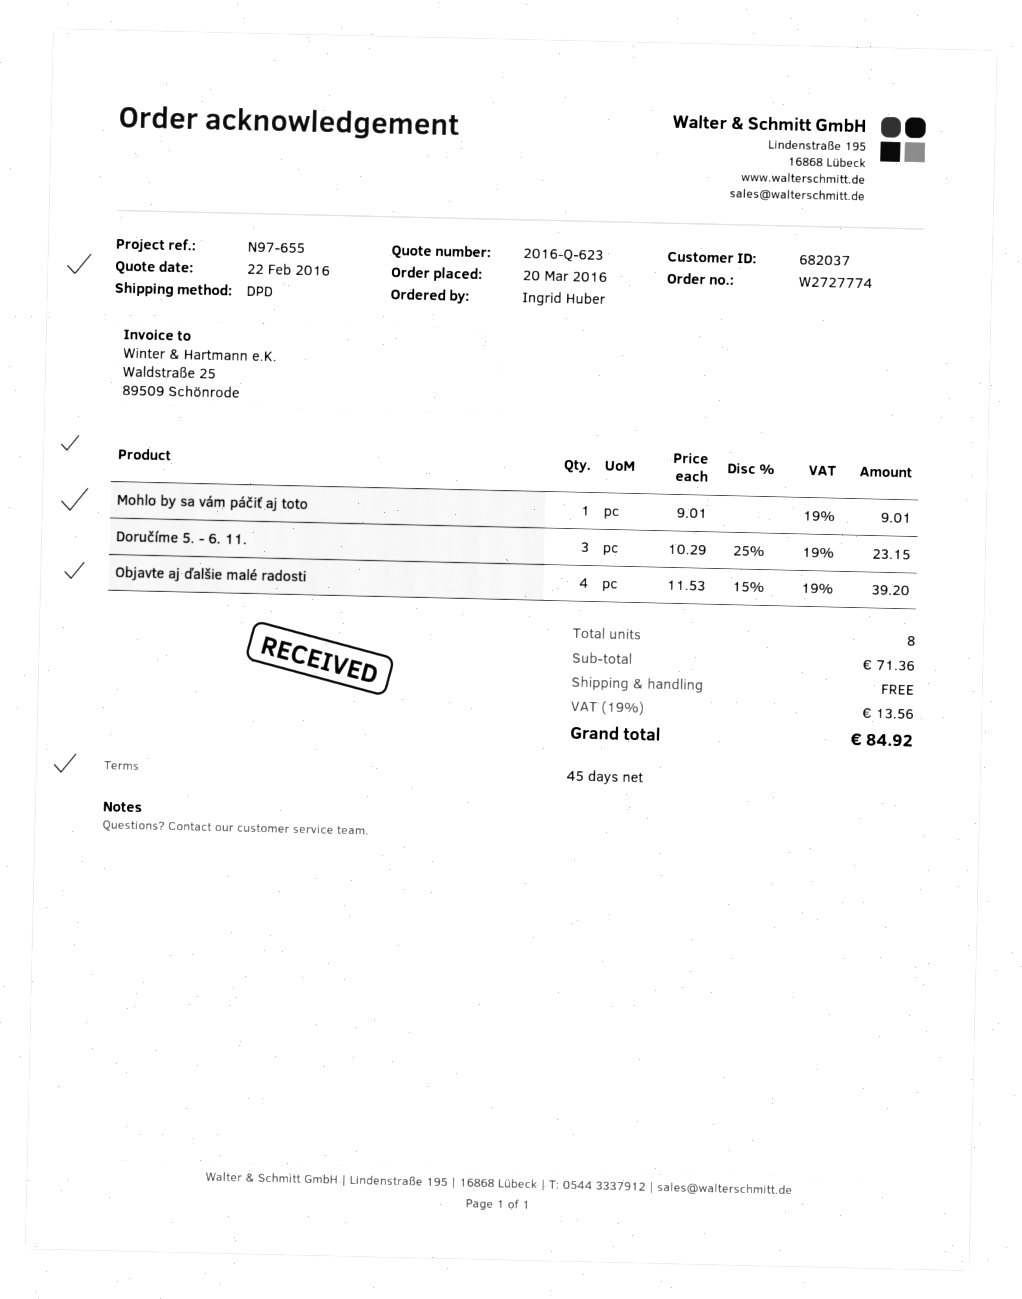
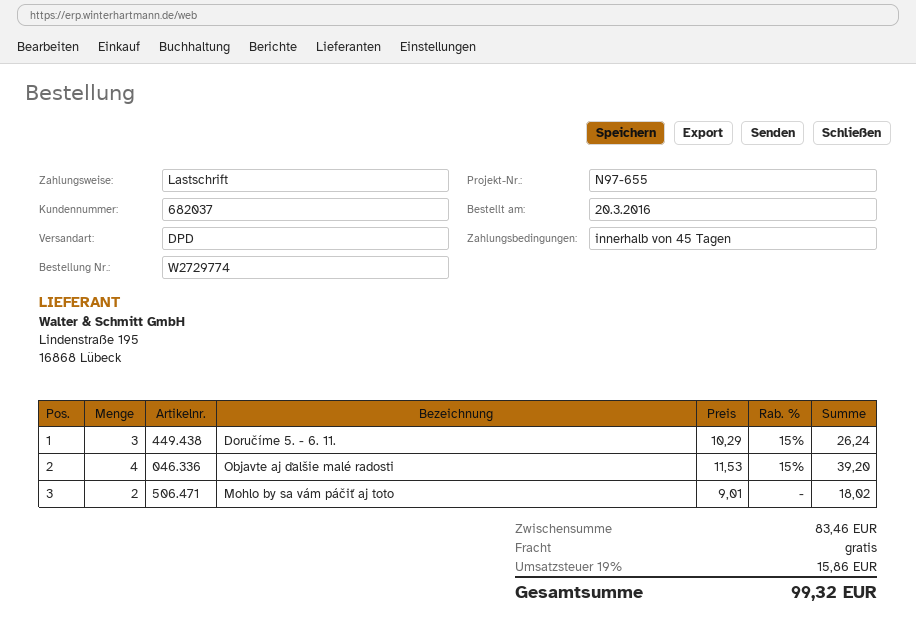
order number: W2727774 -> W2729774
Mohlo by sa vám páčiť aj toto: 1 x 9.01 = 9.01 -> 2 x 9.01 = 18.02
Doručíme 5. - 6. 11.: 3 x 10.29 - 25% = 23.15 -> 3 x 10.29 - 15% = 26.24
subtotal: 71.36 -> 83.46
tax: 19% = 13.56 -> 19% = 15.86
total: 84.92 -> 99.32

